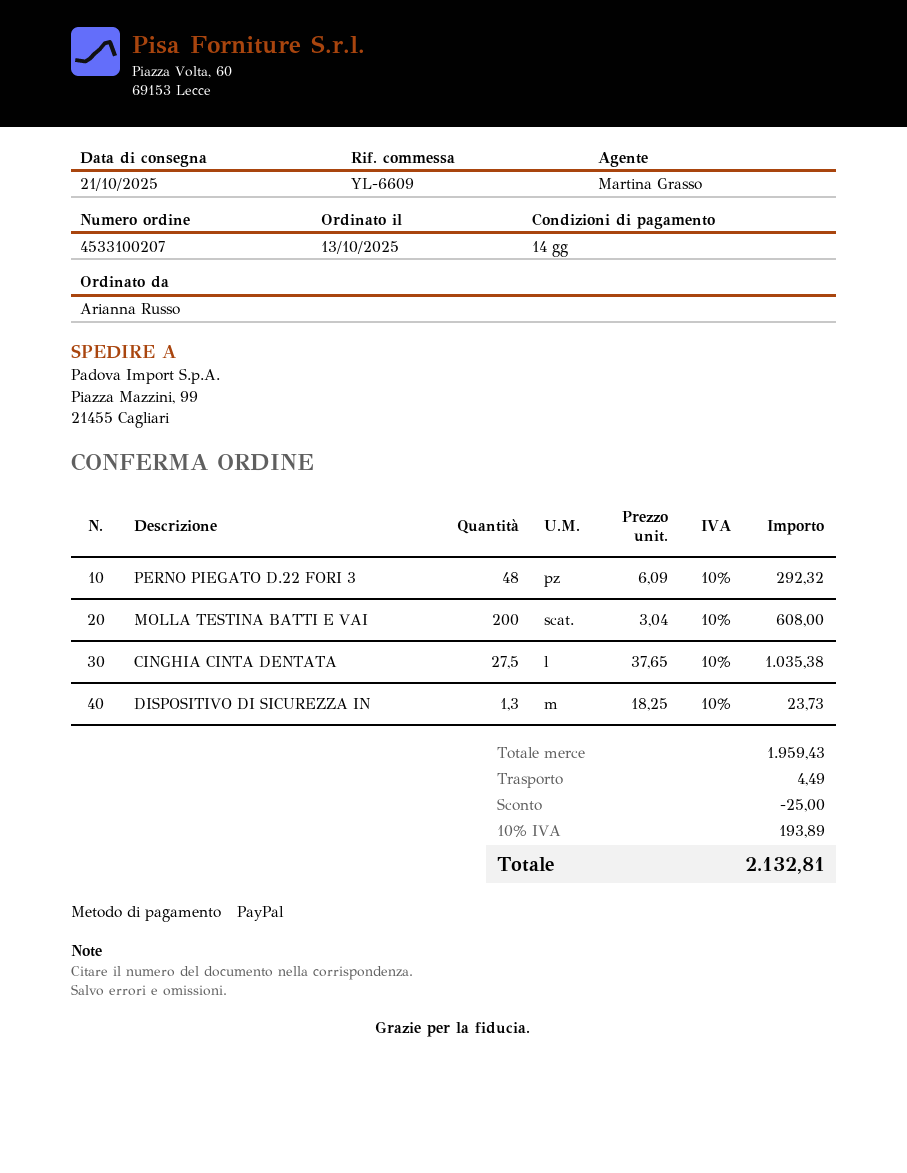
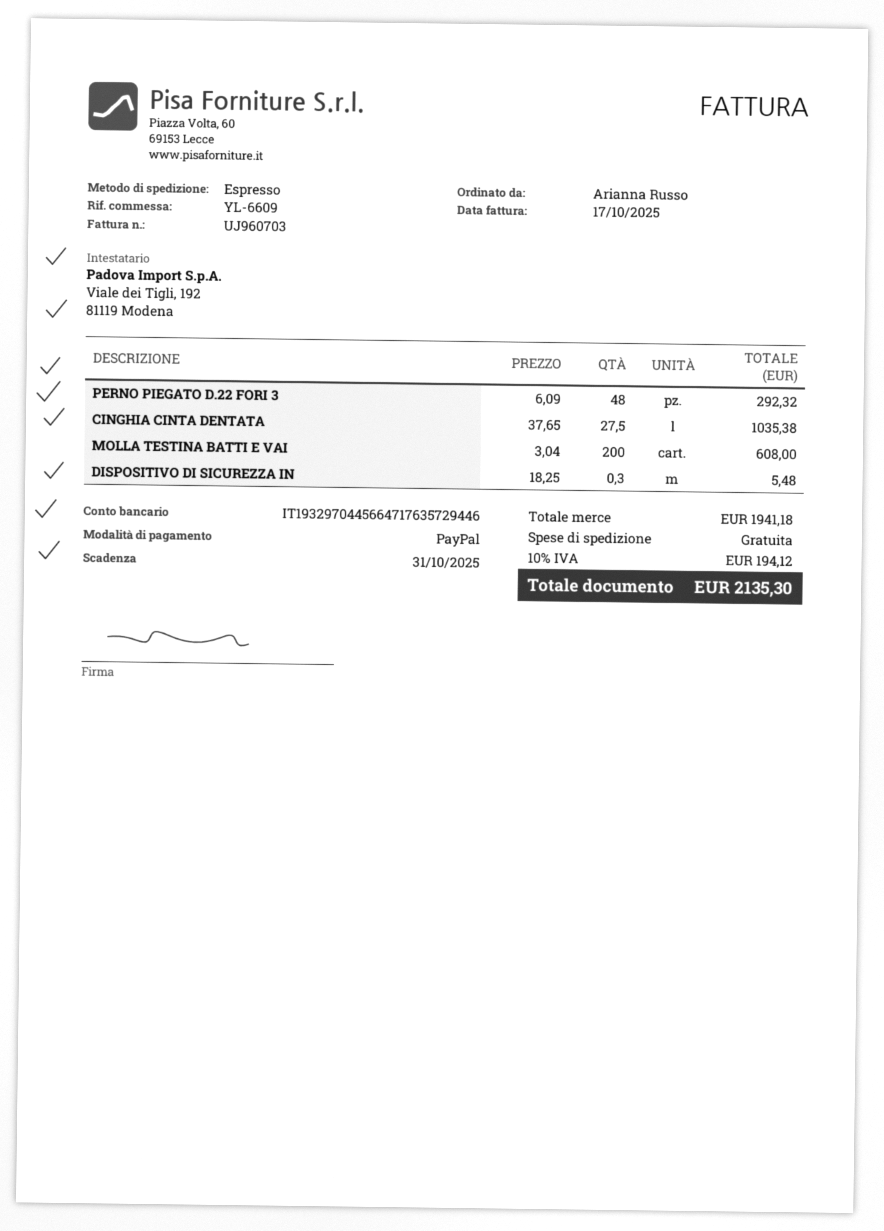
DISPOSITIVO DI SICUREZZA IN: 1.3 x 18.25 = 23.73 -> 0.3 x 18.25 = 5.48
subtotal: 1959.43 -> 1941.18
discount: 25.00 -> none
shipping: 4.49 -> 0.00
tax: 10% = 193.89 -> 10% = 194.12
total: 2132.81 -> 2135.30

